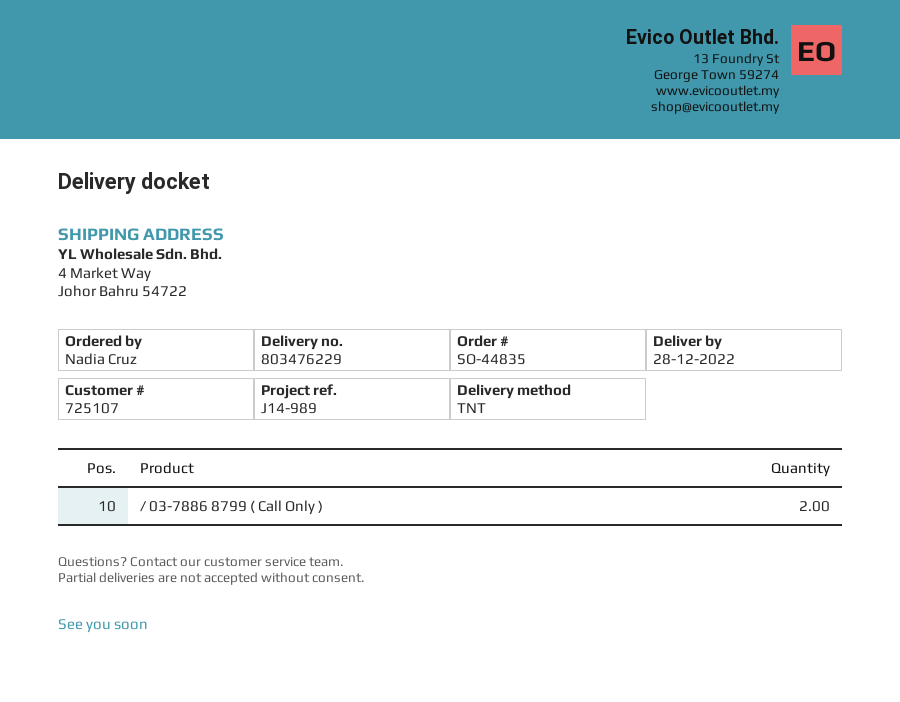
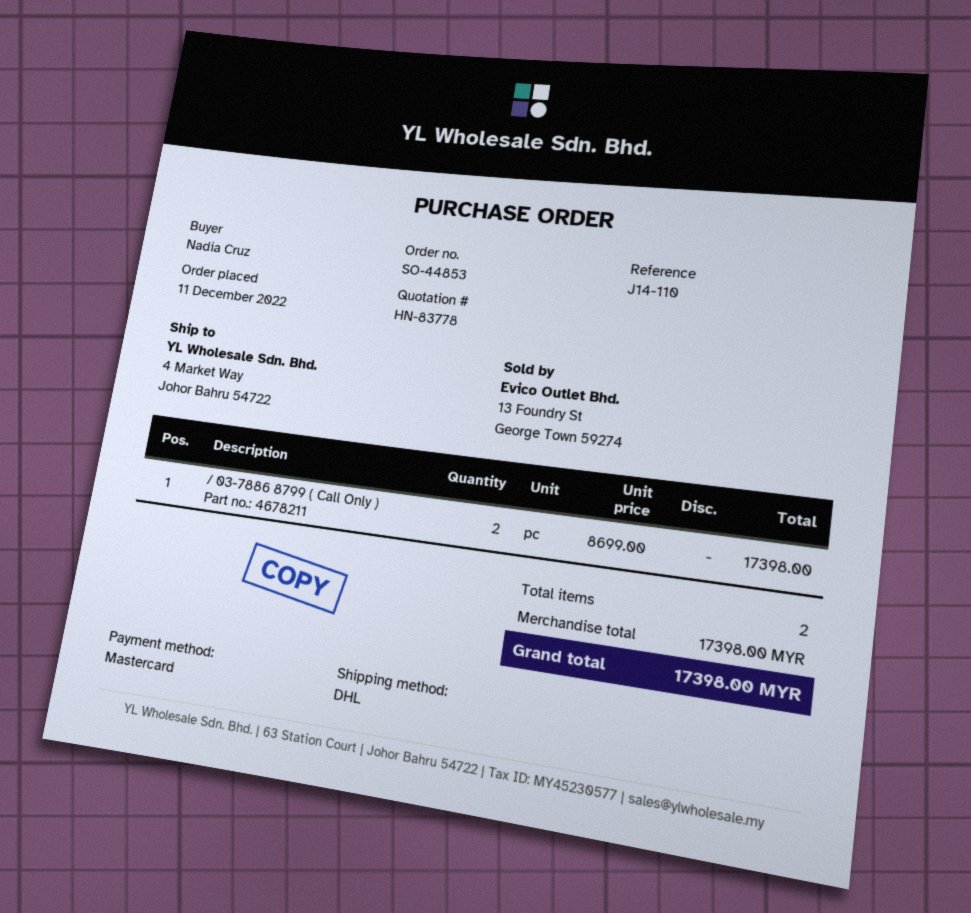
order number: SO-44835 -> SO-44853
reference: J14-989 -> J14-110
shipping method: TNT -> DHL

